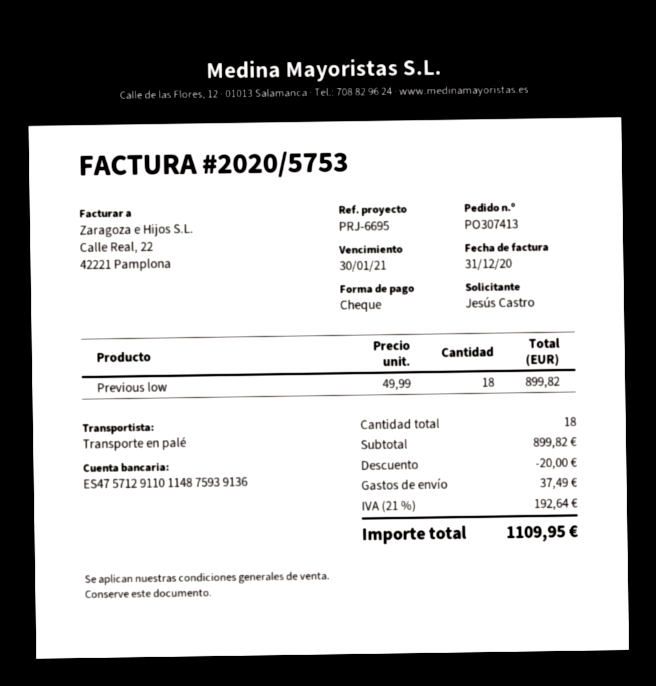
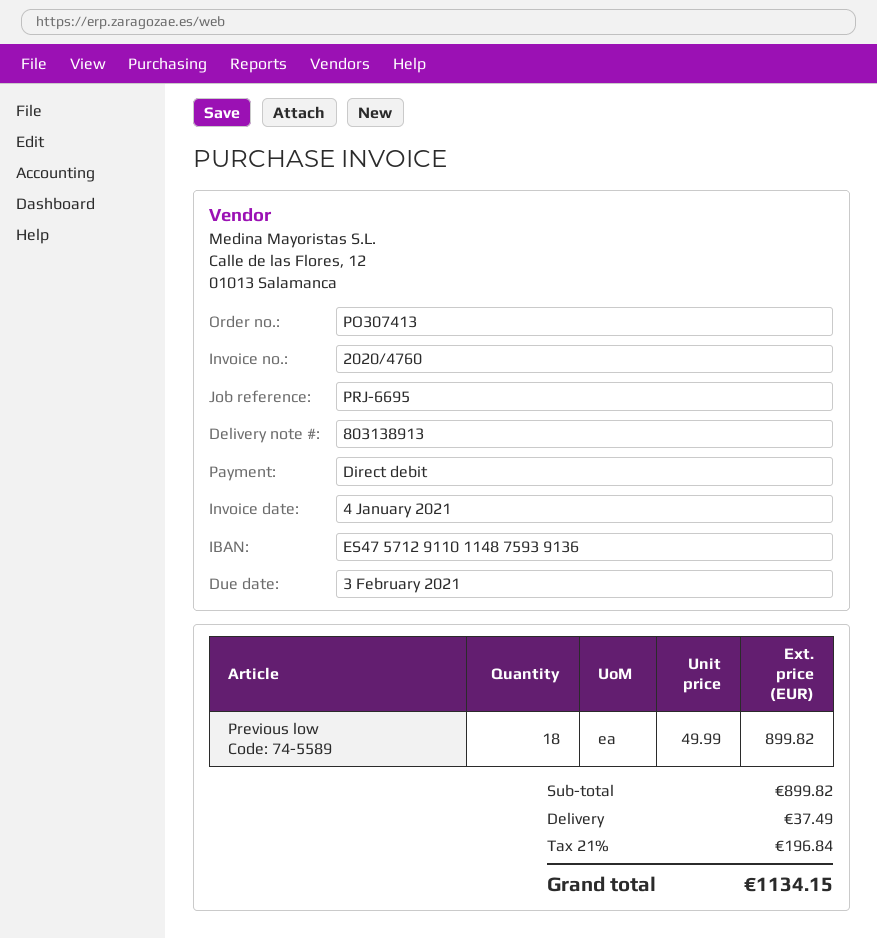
invoice number: 2020/5753 -> 2020/4760
invoice date: 2020-12-31 -> 2021-01-04
due date: 2021-01-30 -> 2021-02-03
payment method: cheque -> direct debit
discount: 20.00 -> none
tax: 21% = 192.64 -> 21% = 196.84
total: 1109.95 -> 1134.15

